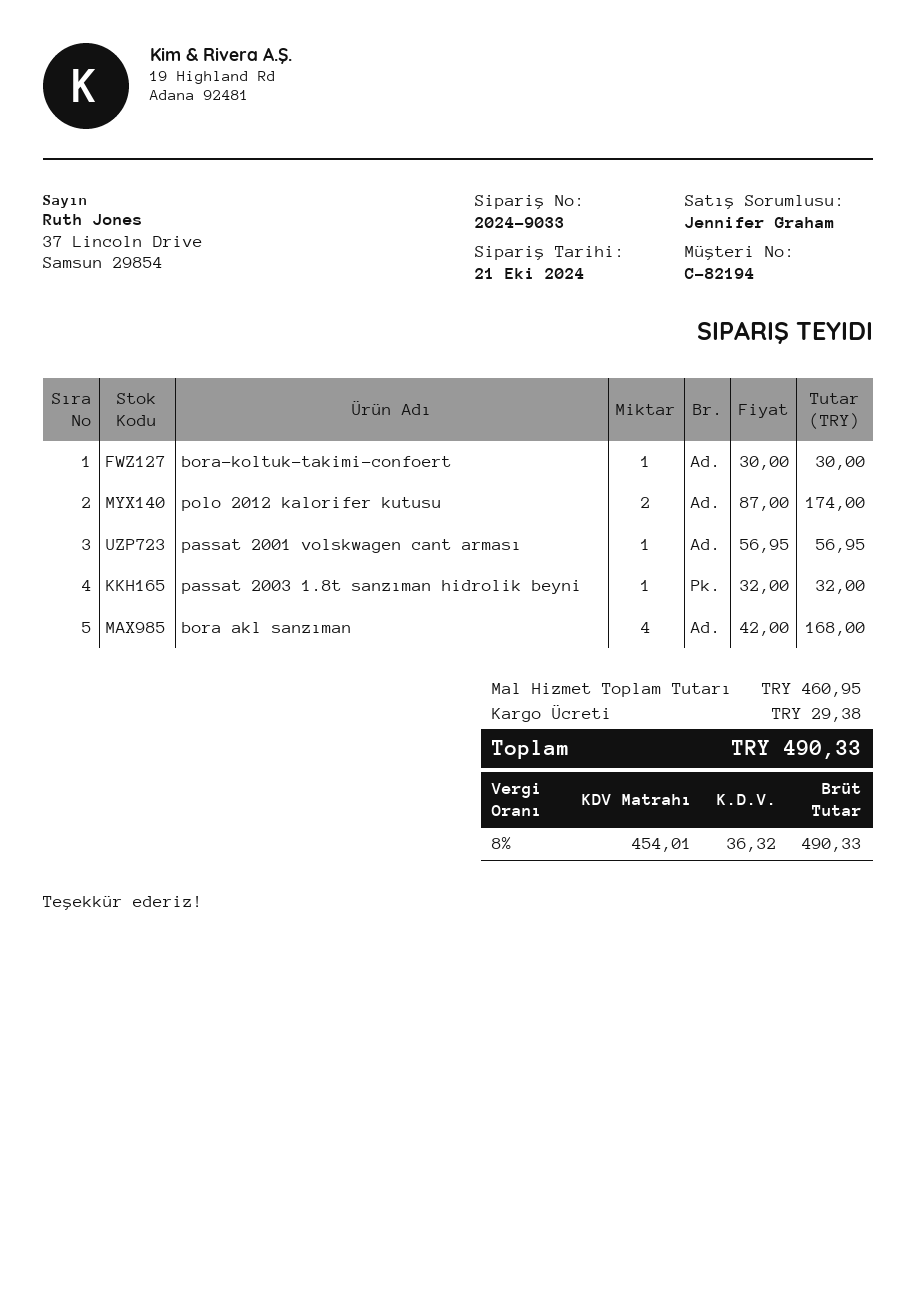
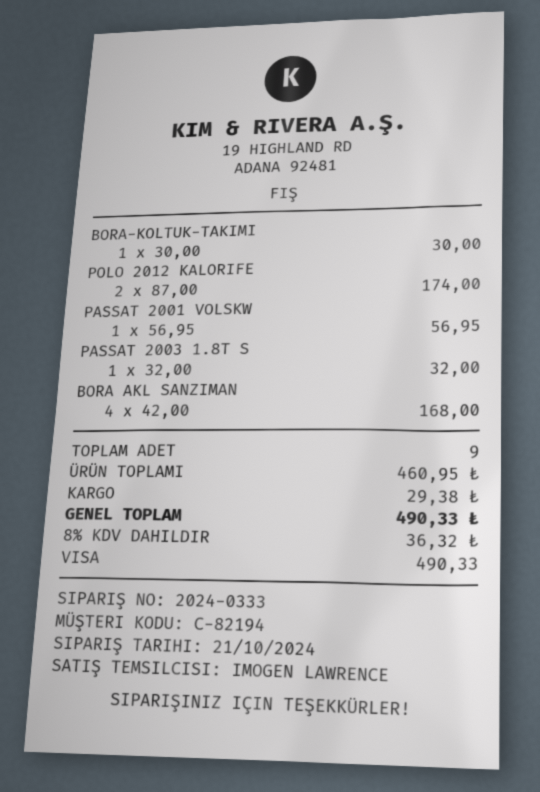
order number: 2024-9033 -> 2024-0333
sales rep: Jennifer Graham -> IMOGEN LAWRENCE

